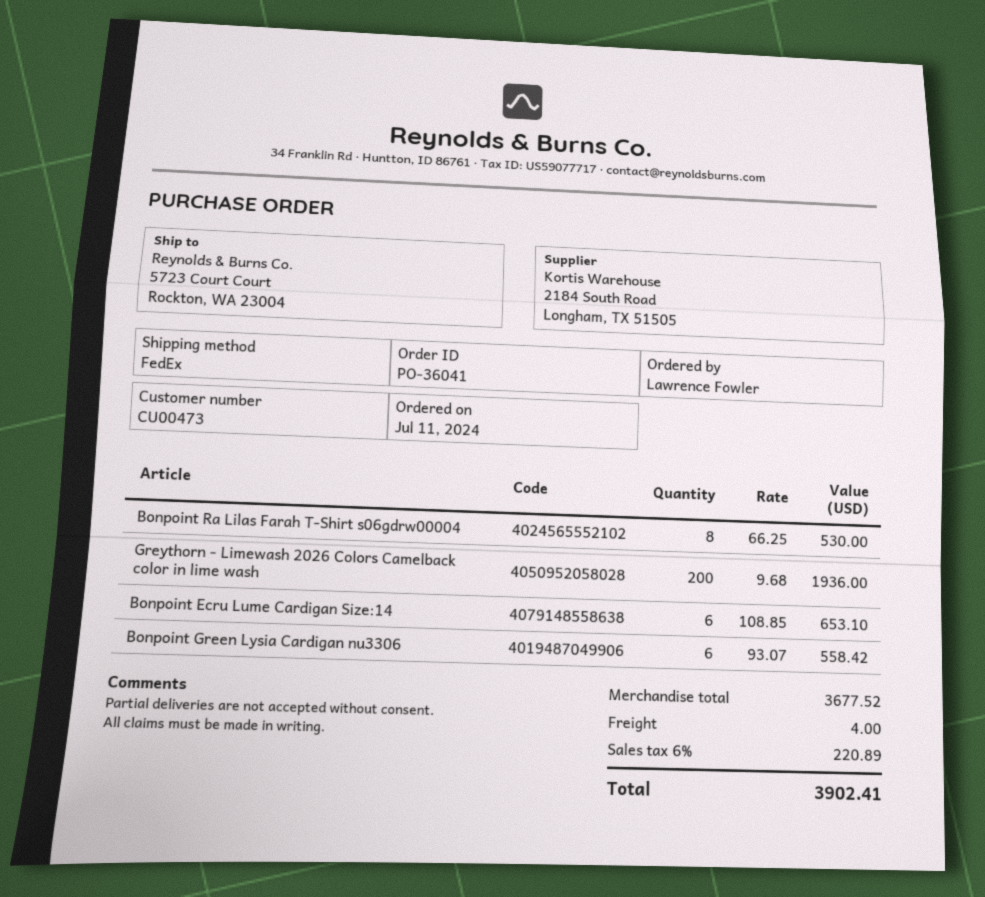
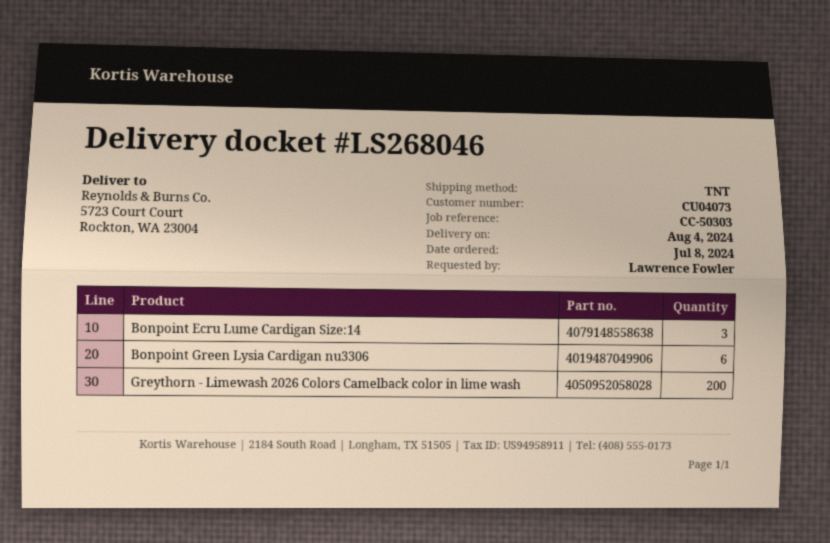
order date: 2024-07-11 -> 2024-07-08
customer number: CU00473 -> CU04073
shipping method: FedEx -> TNT
Bonpoint Ra Lilas Farah T-Shirt s06gdrw00004: 8 -> none
Bonpoint Ecru Lume Cardigan Size:14: 6 -> 3

